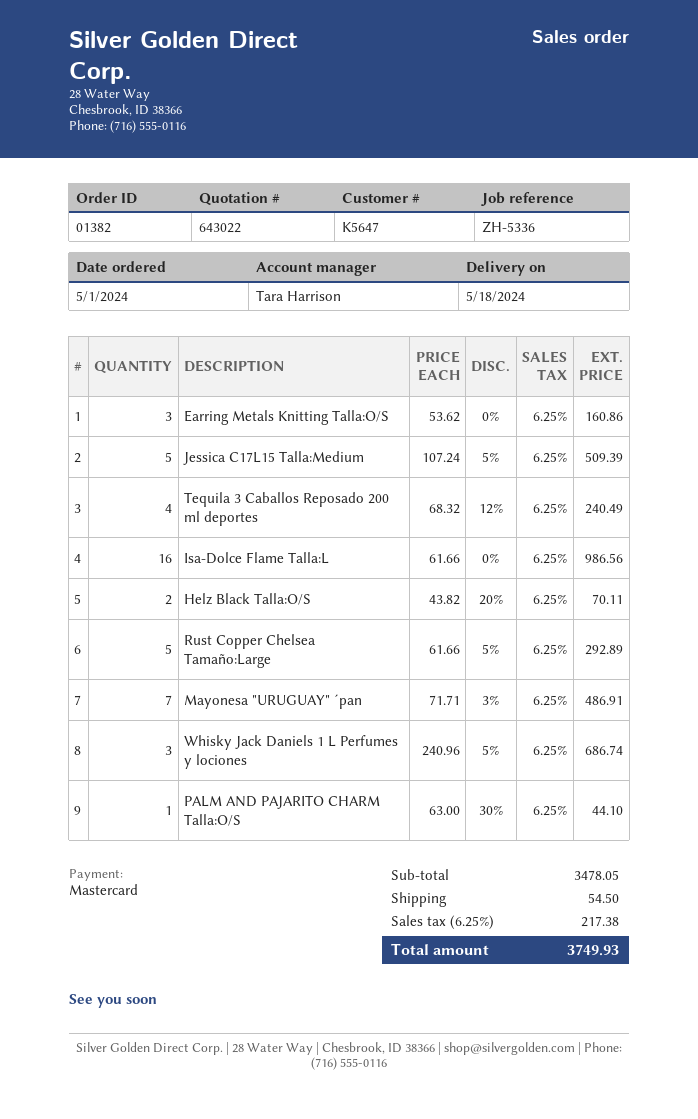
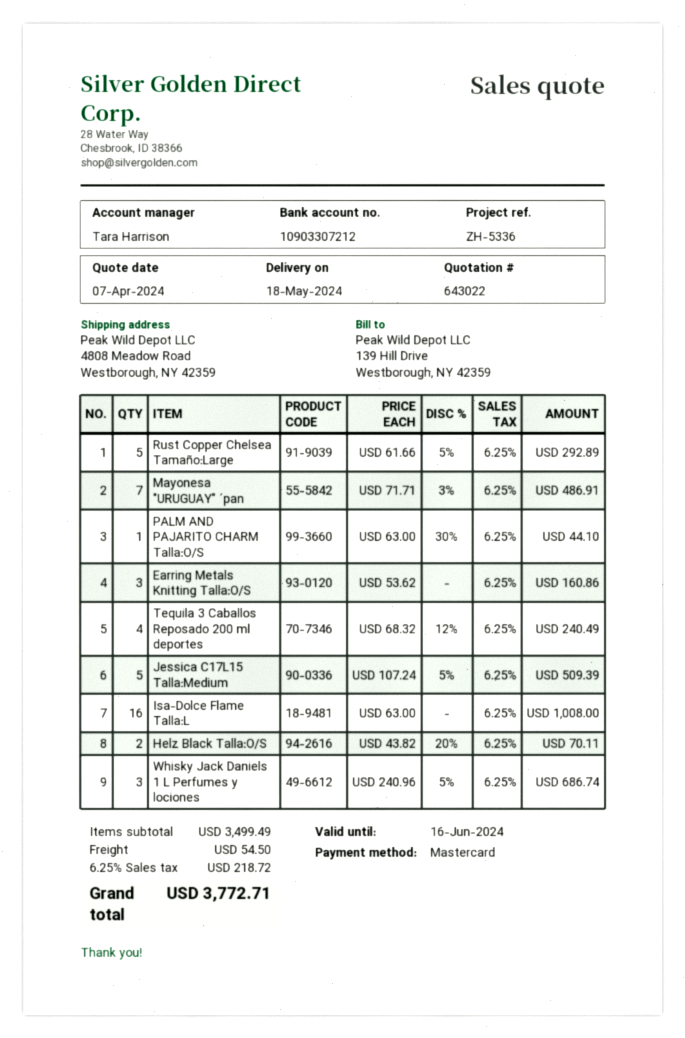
Isa-Dolce Flame Talla:L: 16 x 61.66 = 986.56 -> 16 x 63.00 = 1008.00
subtotal: 3478.05 -> 3499.49
tax: 6.25% = 217.38 -> 6.25% = 218.72
total: 3749.93 -> 3772.71

